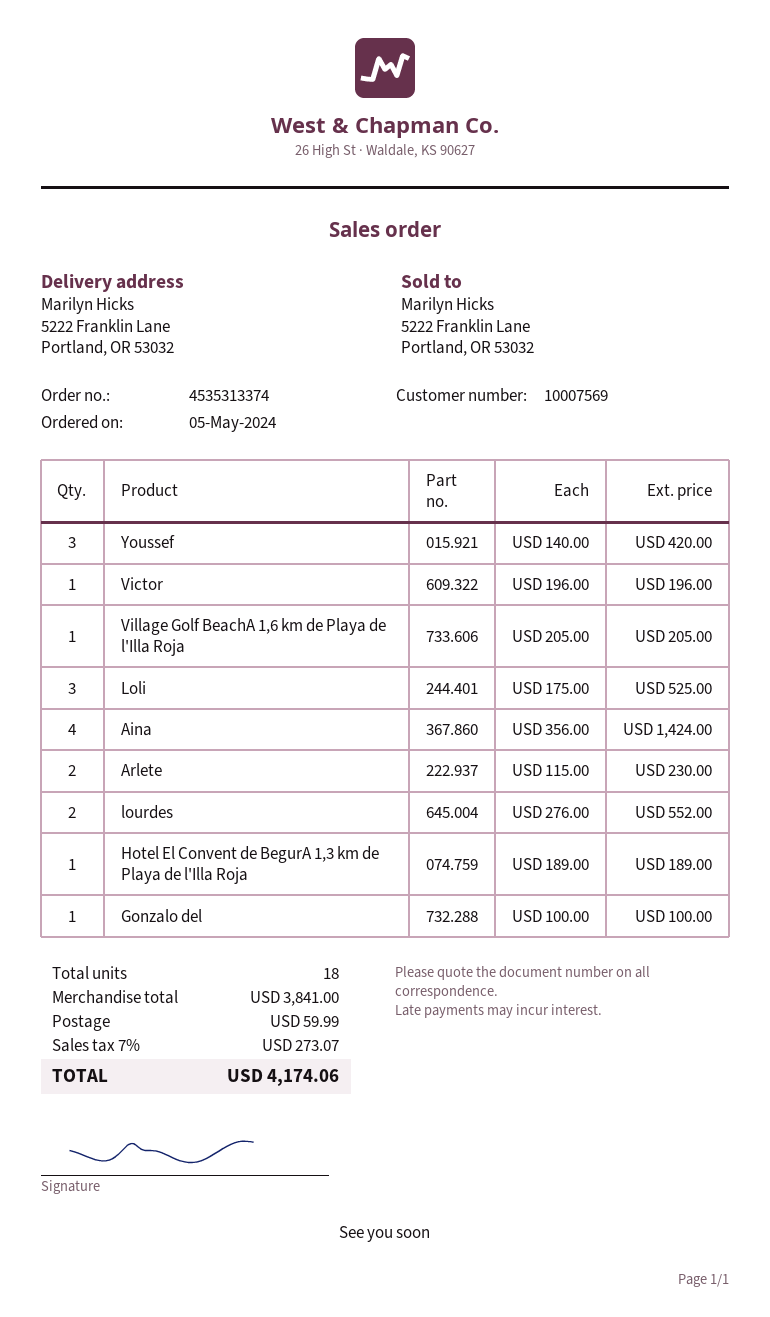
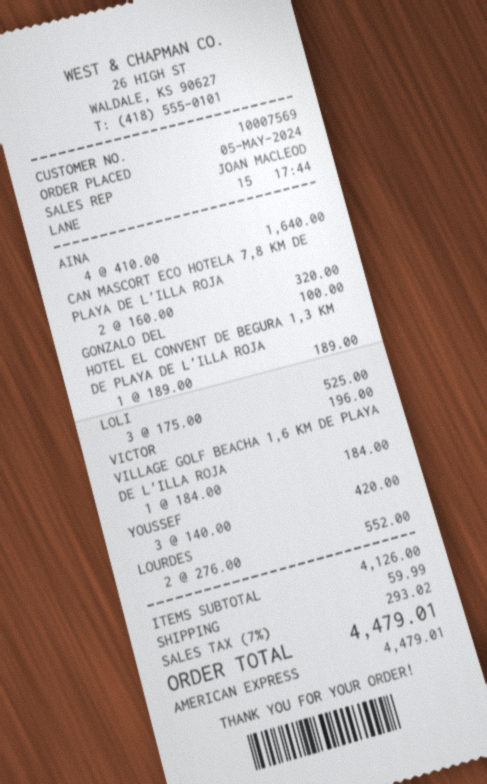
Village Golf BeachA 1,6 km de Playa de l'Illa Roja: 1 x 205.00 = 205.00 -> 1 x 184.00 = 184.00
Aina: 4 x 356.00 = 1424.00 -> 4 x 410.00 = 1640.00
Arlete: 2 x 115.00 = 230.00 -> none
CAN MASCORT ECO HOTELA 7,8 KM DE PLAYA DE L'ILLA ROJA: none -> 2 x 160.00 = 320.00
subtotal: 3841.00 -> 4126.00
tax: 7% = 273.07 -> 7% = 293.02
total: 4174.06 -> 4479.01

